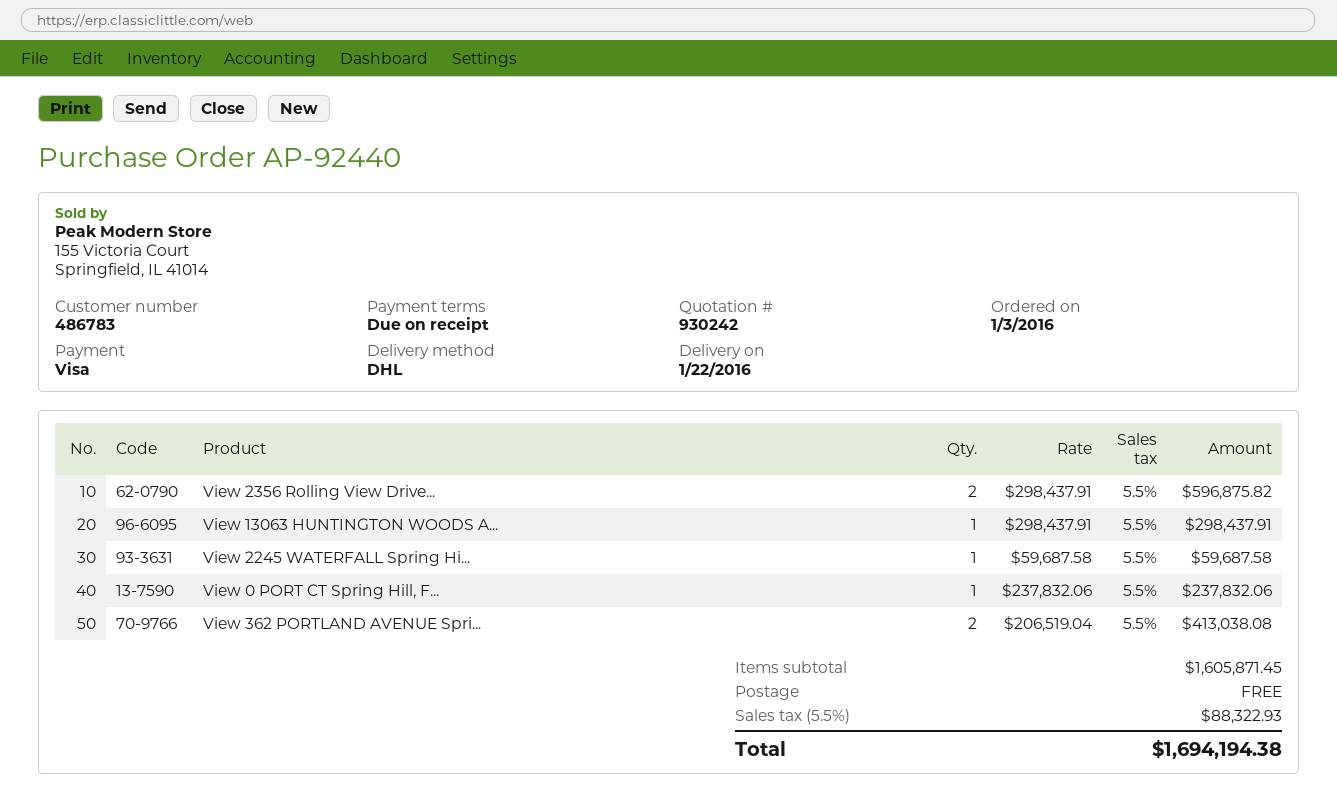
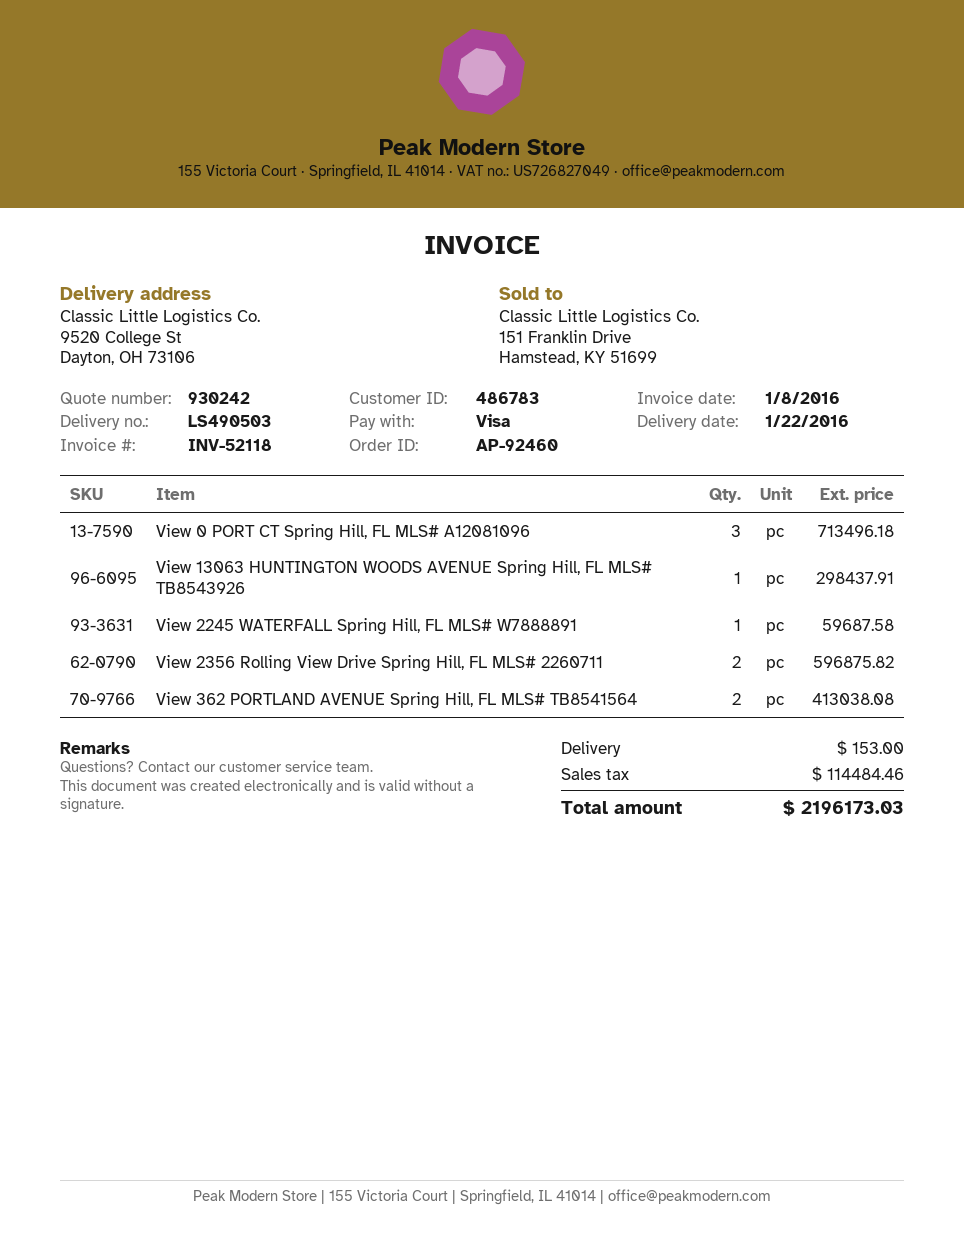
order number: AP-92440 -> AP-92460
View 0 PORT CT Spring Hill, F...: 1 for 237832.06 -> 3 for 713496.18
shipping: 0.00 -> 153.00
tax: 88322.93 -> 114484.46
total: 1694194.38 -> 2196173.03

